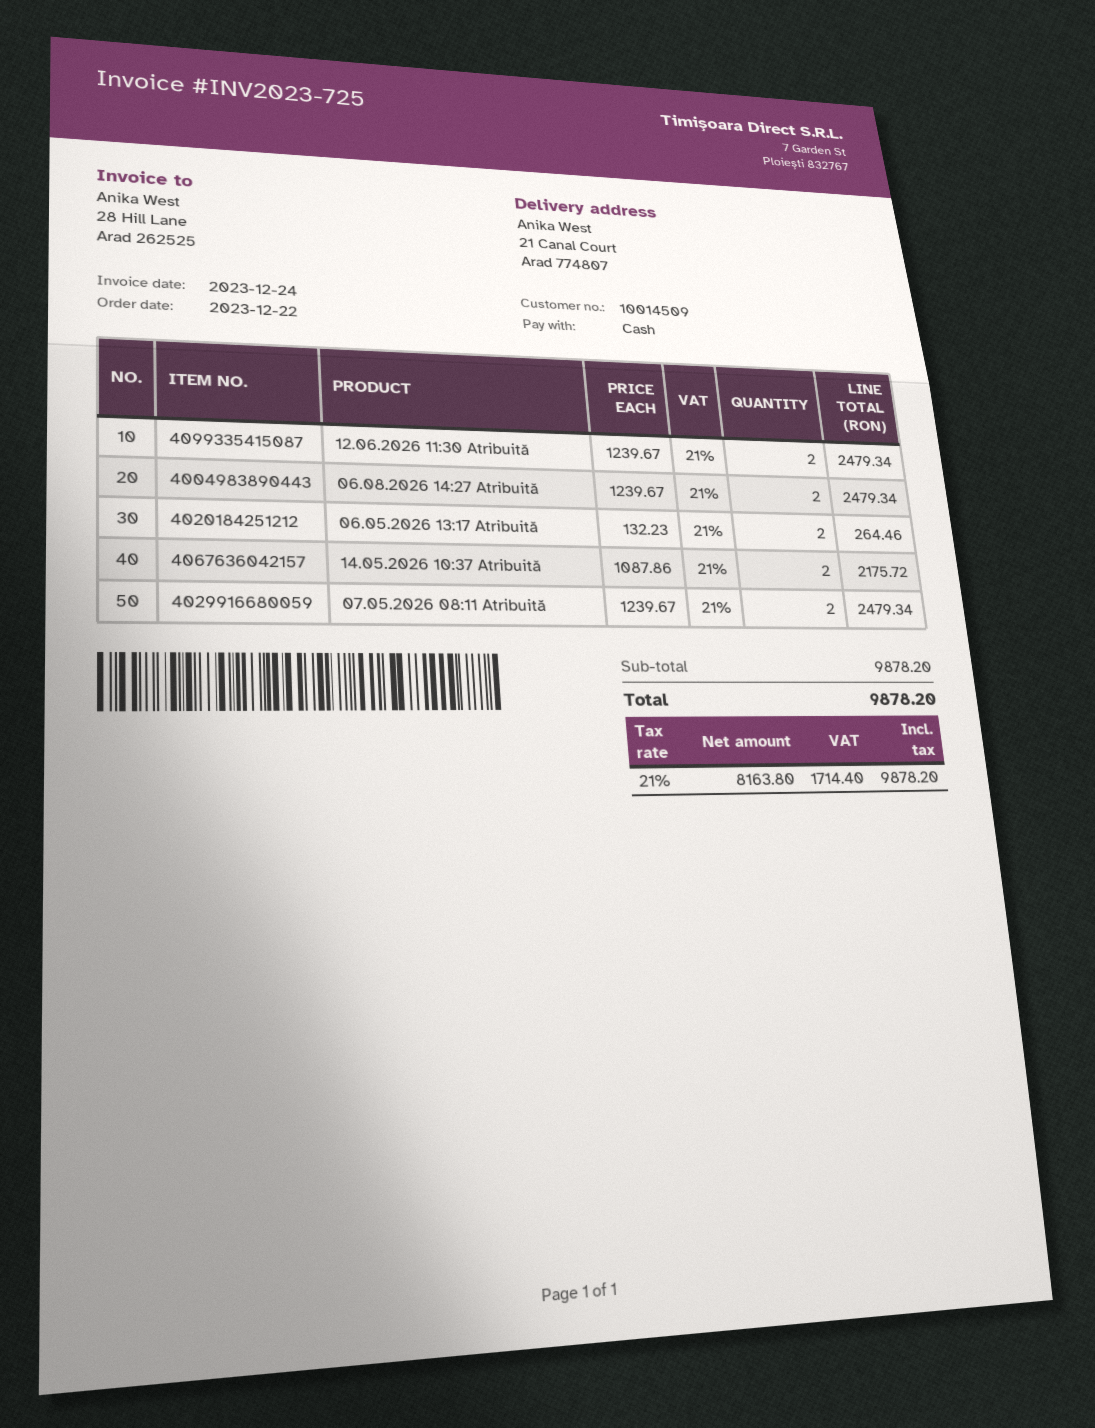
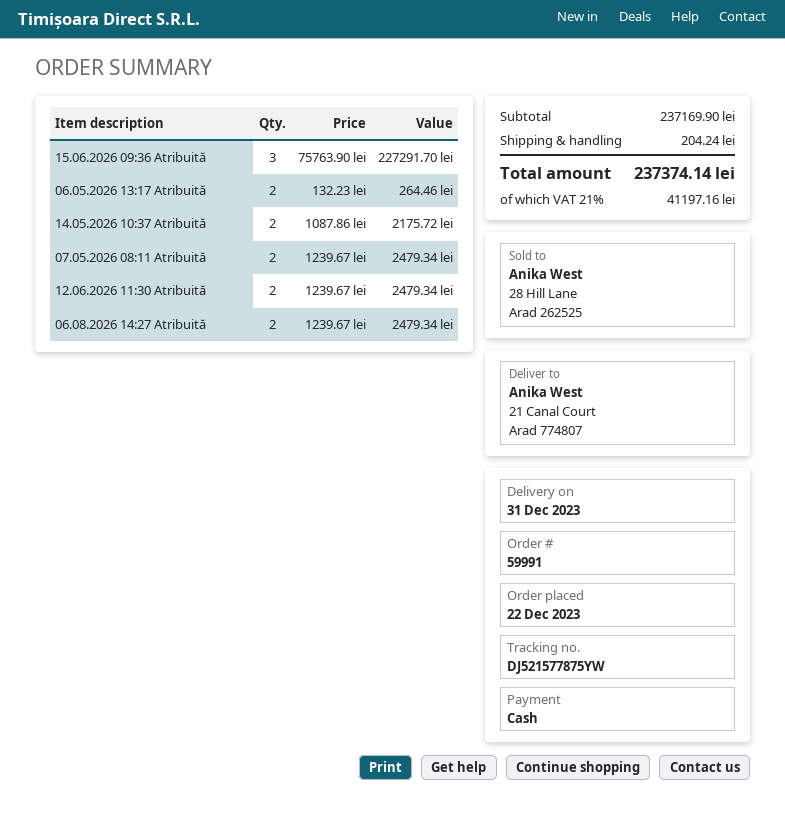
15.06.2026 09:36 Atribuită: none -> 3 x 75763.90 = 227291.70
subtotal: 9878.20 -> 237169.90
shipping: none -> 204.24
tax: 21% = 1714.40 -> 21% = 41197.16
total: 9878.20 -> 237374.14

